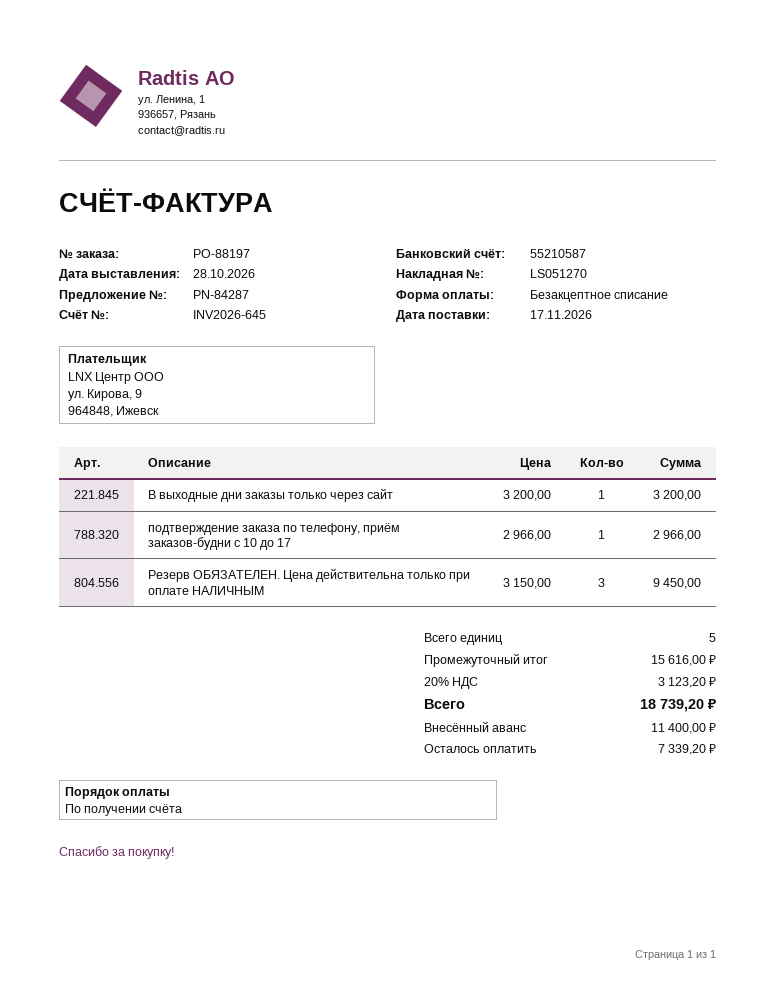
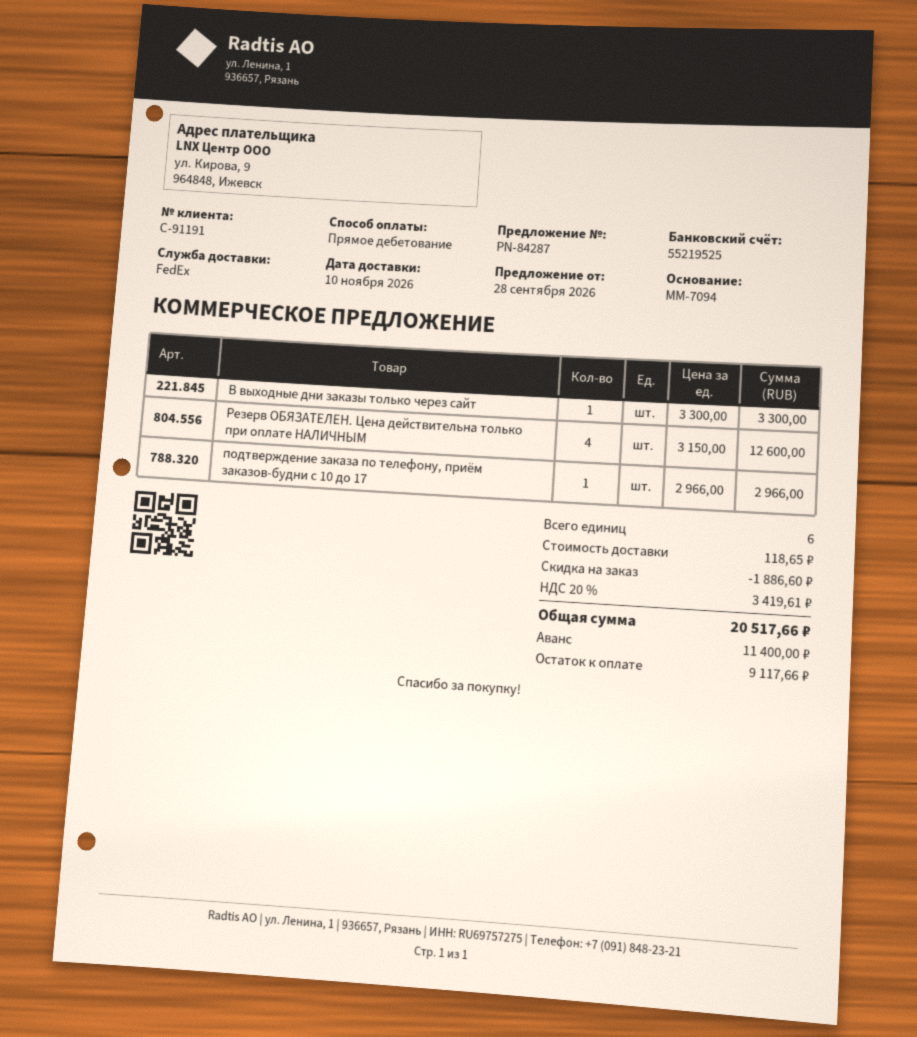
delivery date: 2026-11-17 -> 2026-11-10
bank account: 55210587 -> 55219525
В выходные дни заказы только через сайт: 1 x 3200.00 = 3200.00 -> 1 x 3300.00 = 3300.00
Резерв ОБЯЗАТЕЛЕН. Цена действительна только при оплате НАЛИЧНЫМ: 3 x 3150.00 = 9450.00 -> 4 x 3150.00 = 12600.00
total quantity: 5 -> 6
discount: none -> 1886.60
shipping: none -> 118.65
tax: 20% = 3123.20 -> 20% = 3419.61
total: 18739.20 -> 20517.66
balance: 7339.20 -> 9117.66

